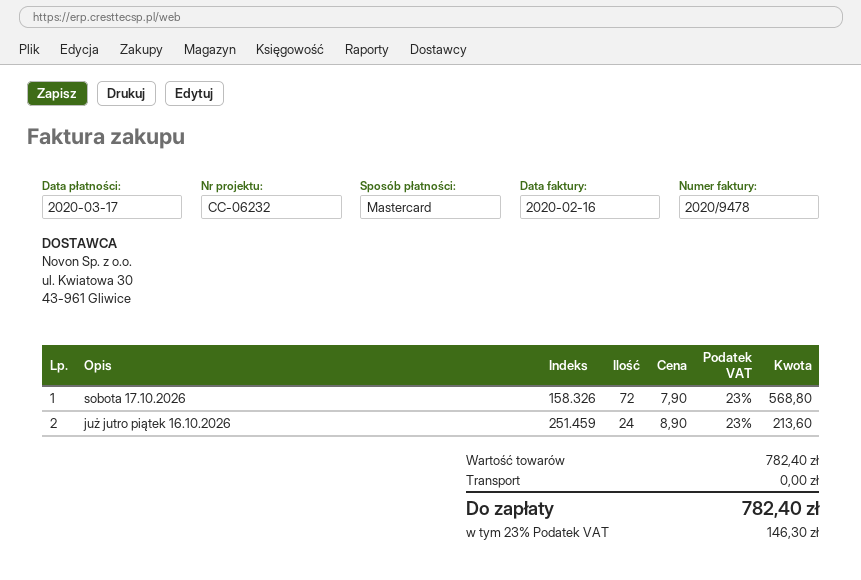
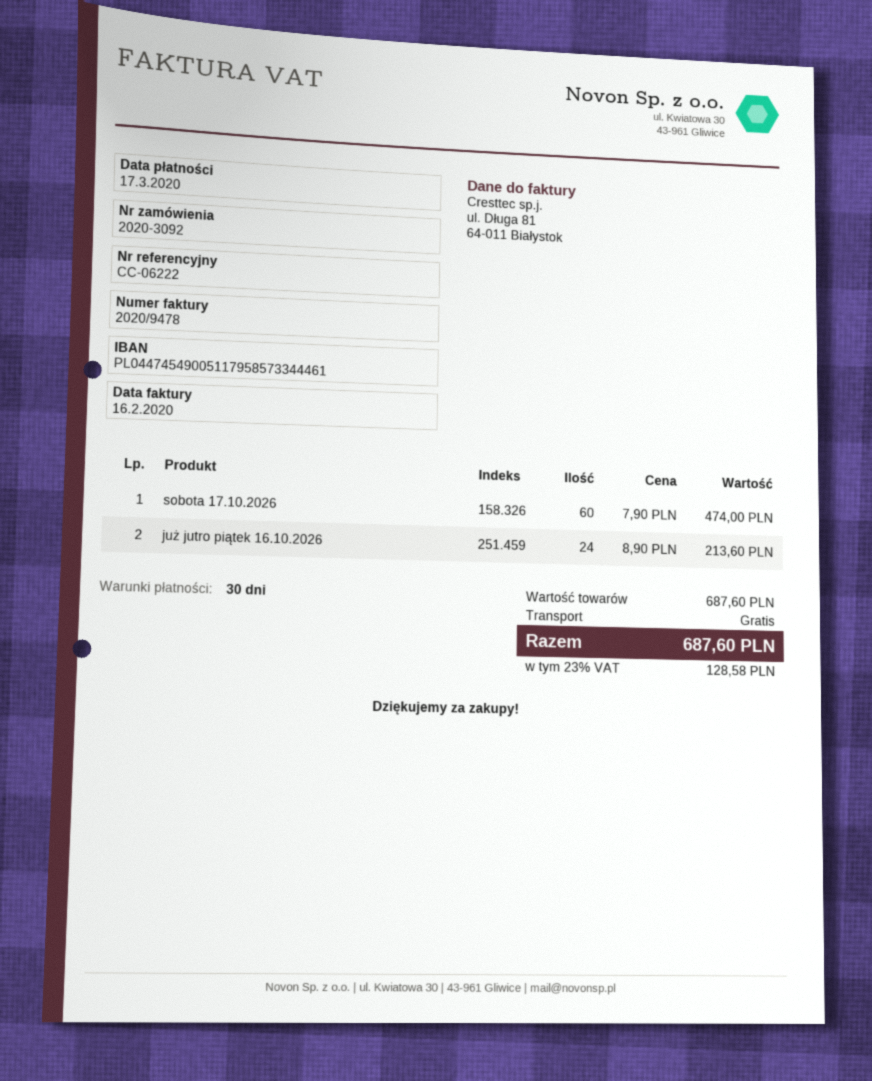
reference: CC-06232 -> CC-06222
sobota 17.10.2026: 72 x 7.90 = 568.80 -> 60 x 7.90 = 474.00
subtotal: 782.40 -> 687.60
tax: 23% = 146.30 -> 23% = 128.58
total: 782.40 -> 687.60

